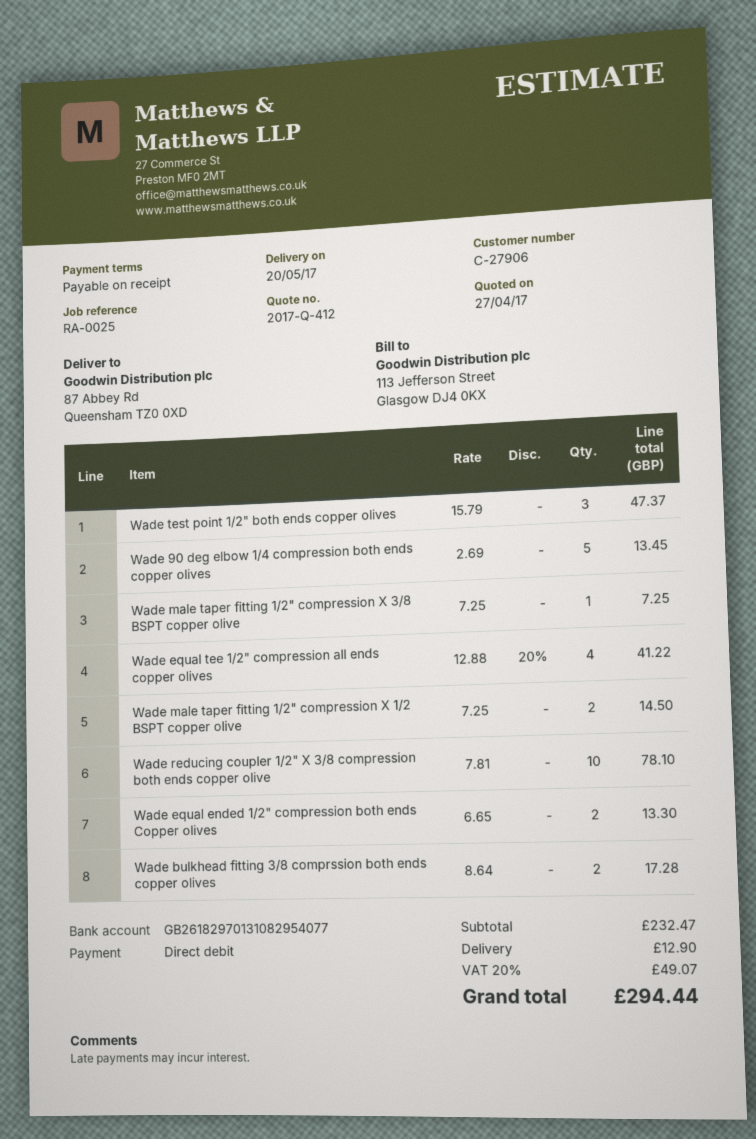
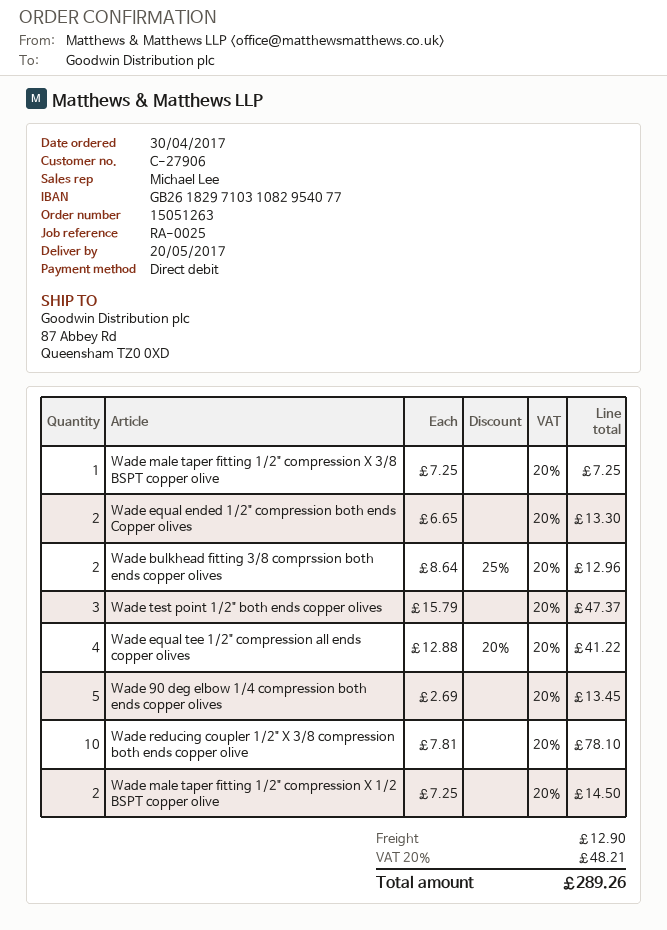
bank account: GB26182970131082954077 -> GB26182971031082954077
Wade bulkhead fitting 3/8 comprssion both ends copper olives: 2 x 8.64 = 17.28 -> 2 x 8.64 - 25% = 12.96
tax: 20% = 49.07 -> 20% = 48.21
total: 294.44 -> 289.26

